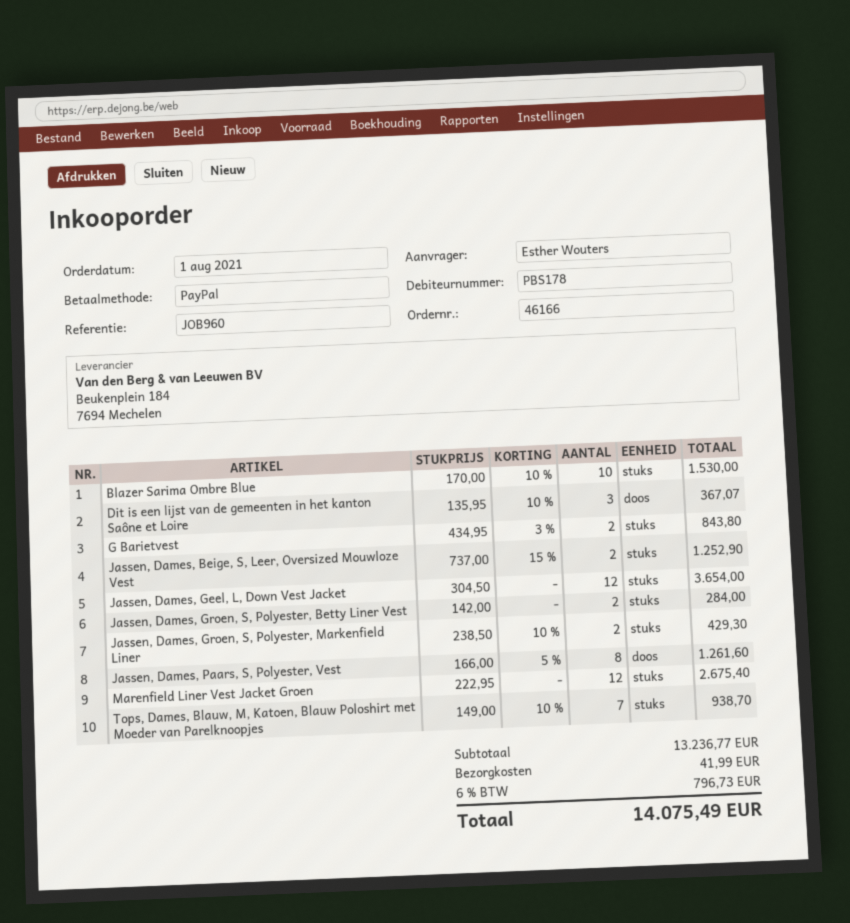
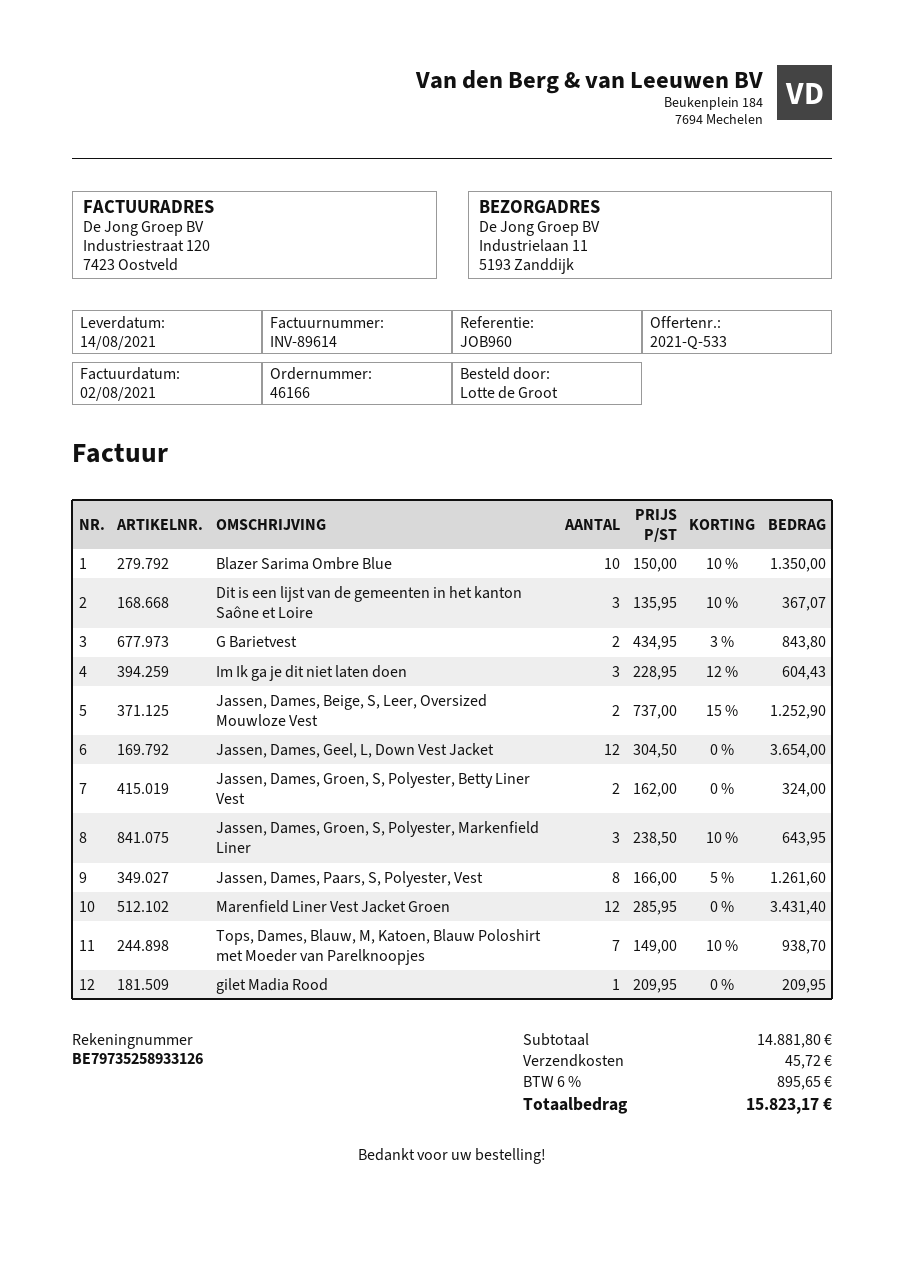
ordered by: Esther Wouters -> Lotte de Groot
Blazer Sarima Ombre Blue: 10 x 170.00 - 10% = 1530.00 -> 10 x 150.00 - 10% = 1350.00
Jassen, Dames, Groen, S, Polyester, Betty Liner Vest: 2 x 142.00 = 284.00 -> 2 x 162.00 = 324.00
Jassen, Dames, Groen, S, Polyester, Markenfield Liner: 2 x 238.50 - 10% = 429.30 -> 3 x 238.50 - 10% = 643.95
Marenfield Liner Vest Jacket Groen: 12 x 222.95 = 2675.40 -> 12 x 285.95 = 3431.40
Im Ik ga je dit niet laten doen: none -> 3 x 228.95 - 12% = 604.43
gilet Madia Rood: none -> 1 x 209.95 = 209.95
subtotal: 13236.77 -> 14881.80
shipping: 41.99 -> 45.72
tax: 6% = 796.73 -> 6% = 895.65
total: 14075.49 -> 15823.17

